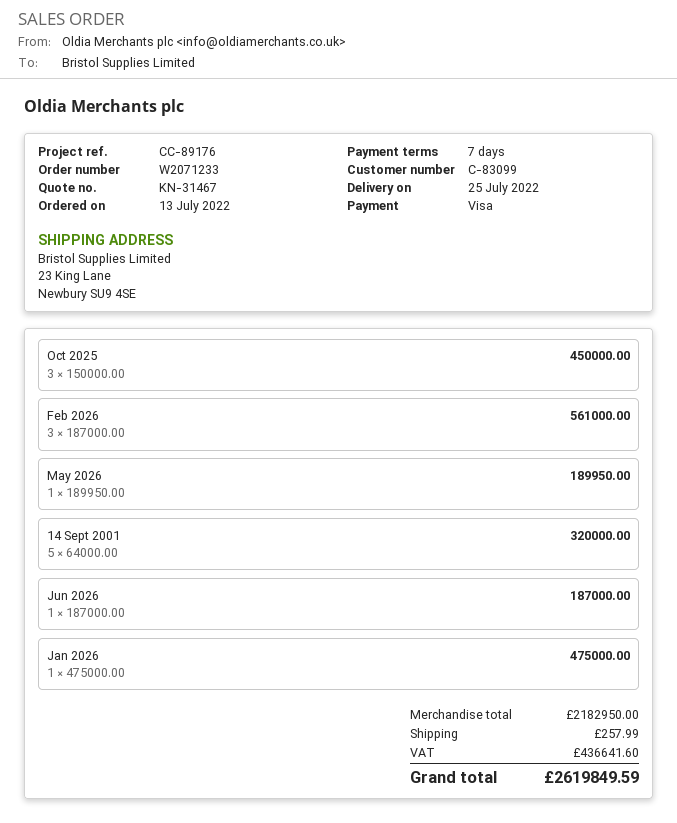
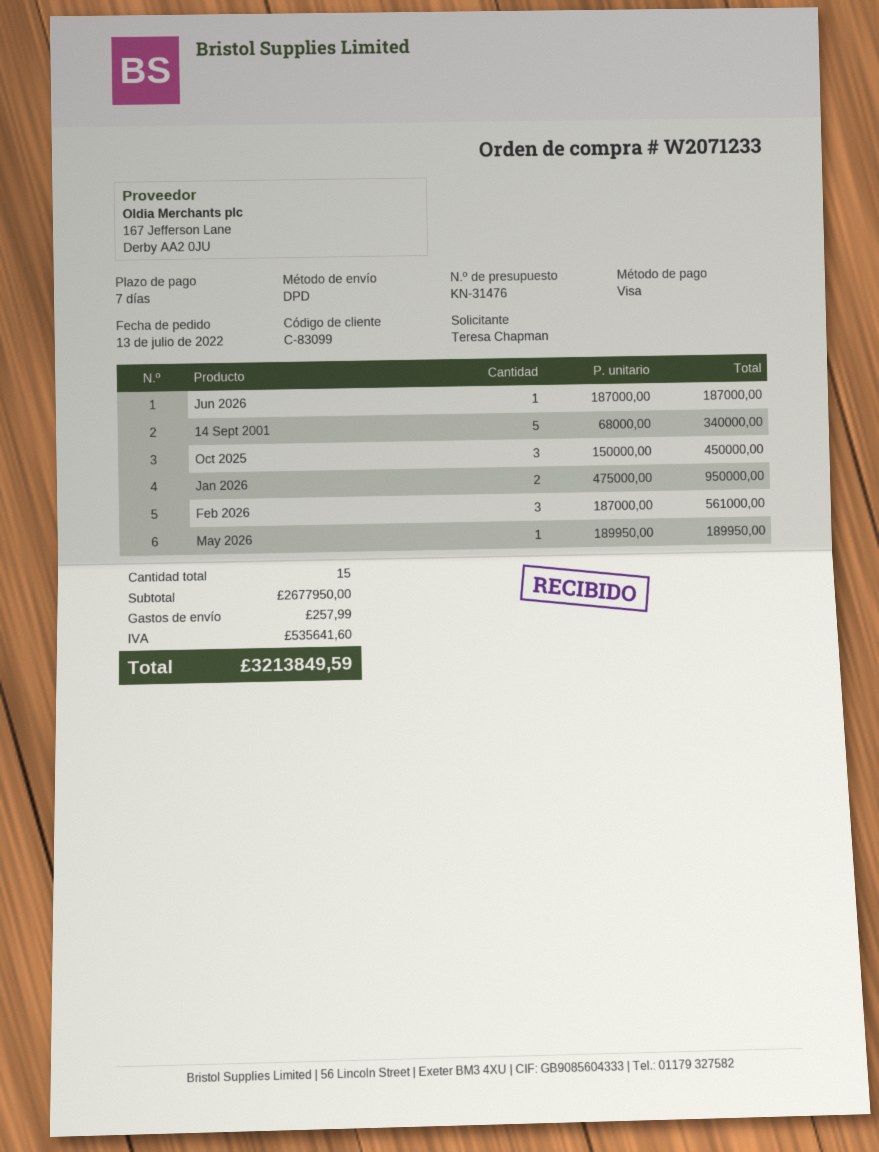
quote number: KN-31467 -> KN-31476
14 Sept 2001: 5 x 64000.00 = 320000.00 -> 5 x 68000.00 = 340000.00
Jan 2026: 1 x 475000.00 = 475000.00 -> 2 x 475000.00 = 950000.00
subtotal: 2182950.00 -> 2677950.00
tax: 436641.60 -> 535641.60
total: 2619849.59 -> 3213849.59

